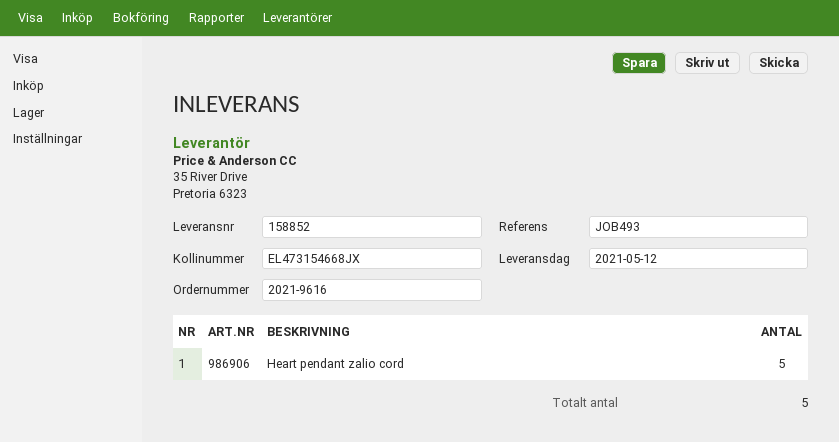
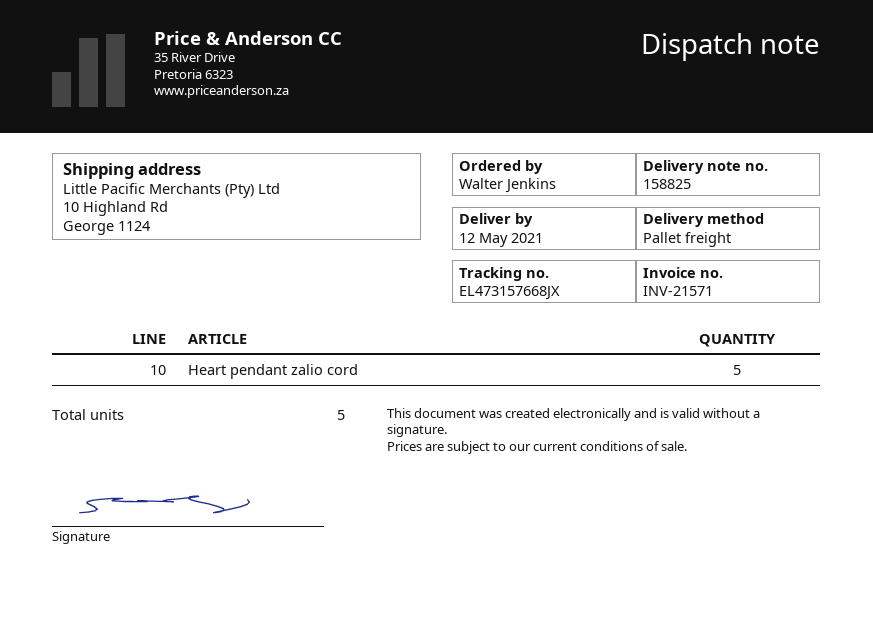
delivery note number: 158852 -> 158825
tracking number: EL473154668JX -> EL473157668JX

